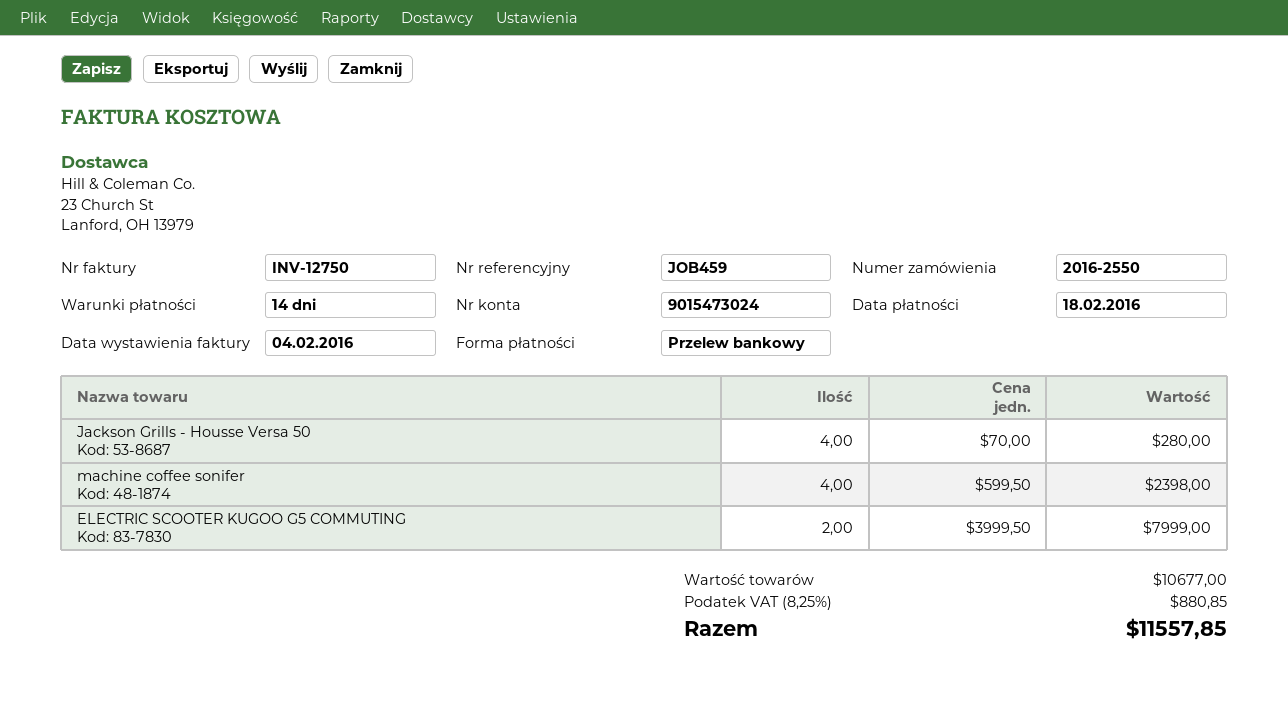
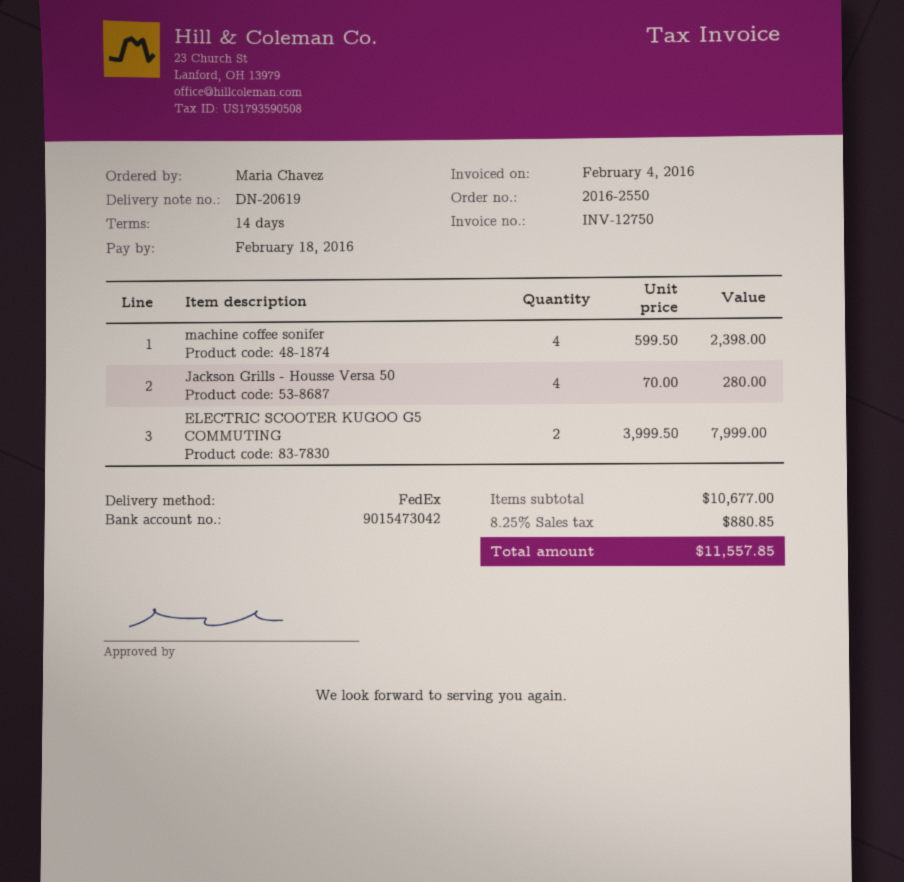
bank account: 9015473024 -> 9015473042

